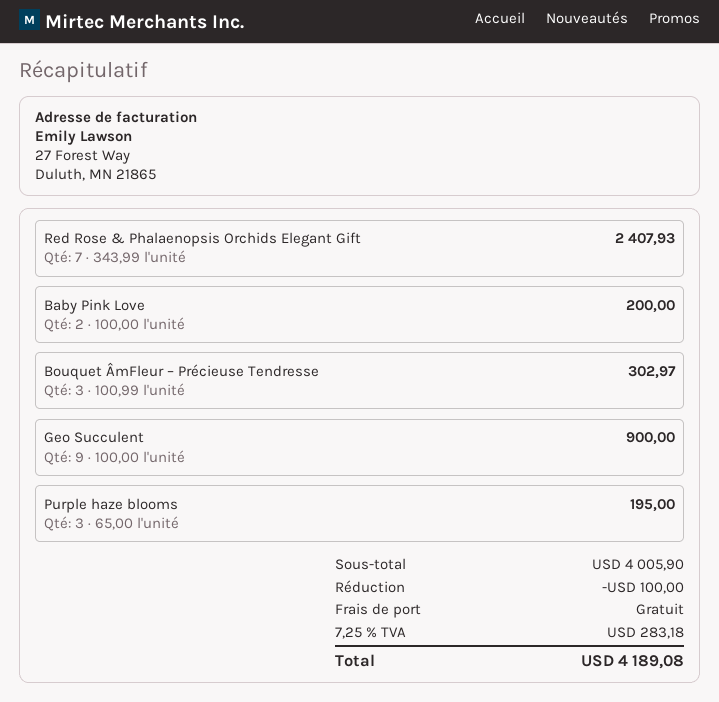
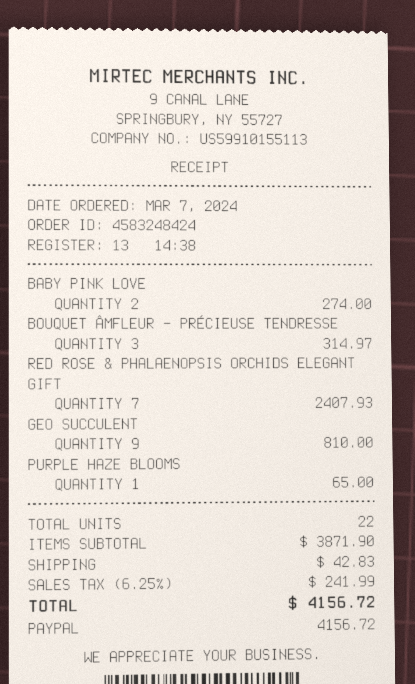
Baby Pink Love: 2 for 200.00 -> 2 for 274.00
Bouquet ÂmFleur – Précieuse Tendresse: 3 for 302.97 -> 3 for 314.97
Geo Succulent: 9 for 900.00 -> 9 for 810.00
Purple haze blooms: 3 for 195.00 -> 1 for 65.00
subtotal: 4005.90 -> 3871.90
discount: 100.00 -> none
shipping: 0.00 -> 42.83
tax: 7.25% = 283.18 -> 6.25% = 241.99
total: 4189.08 -> 4156.72

